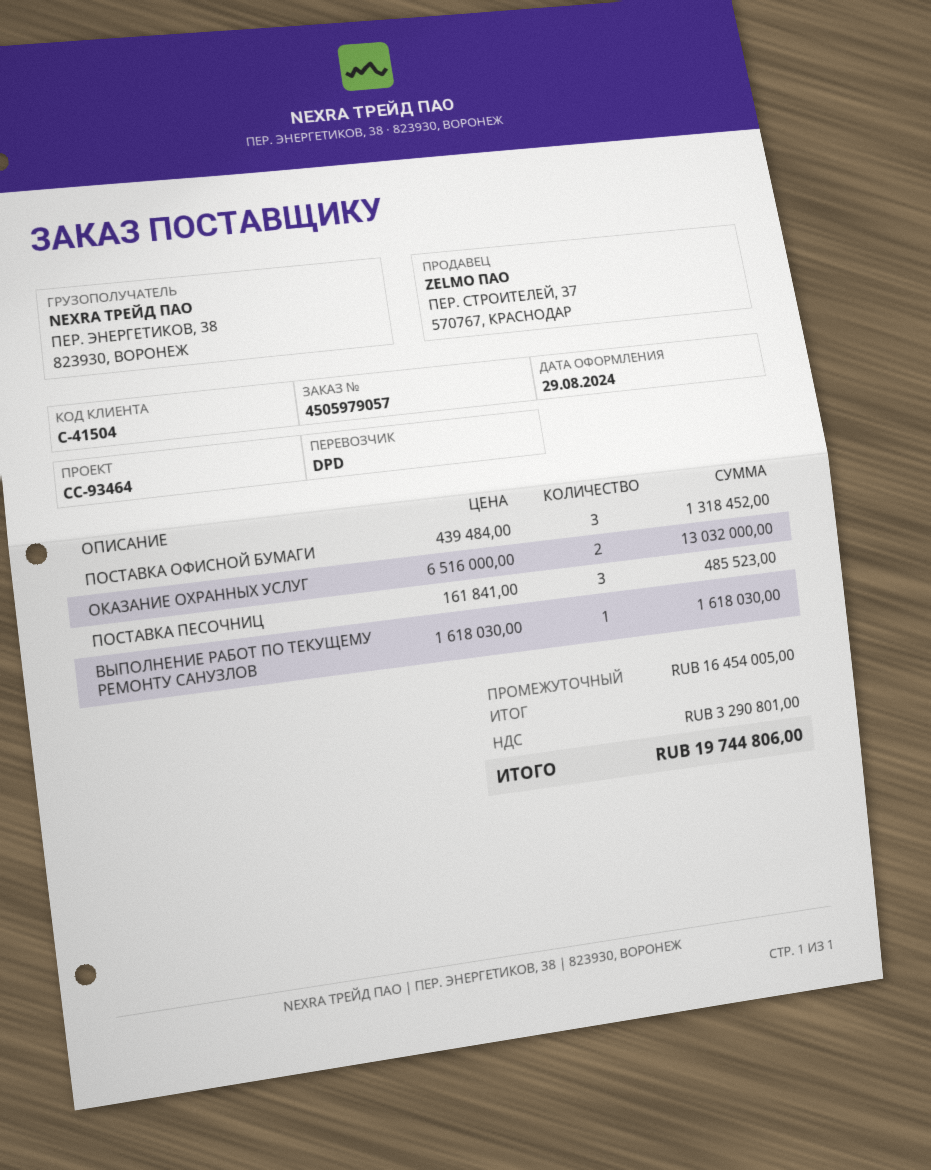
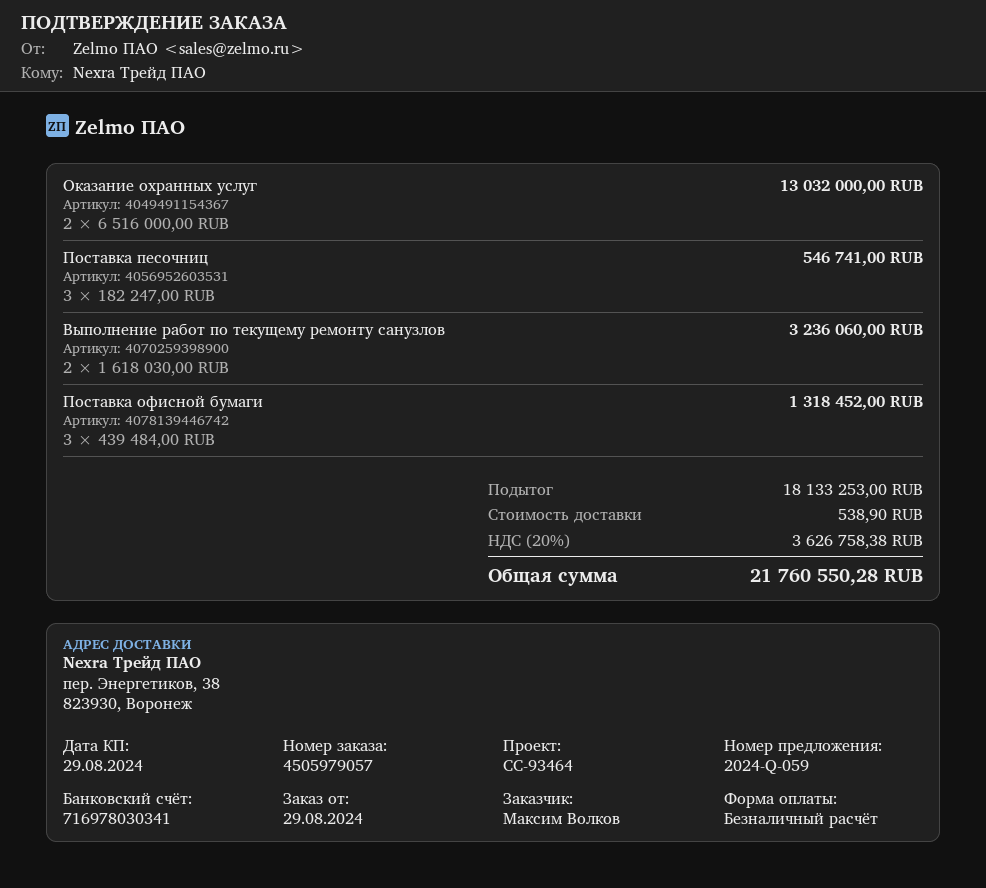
ПОСТАВКА ПЕСОЧНИЦ: 3 x 161841.00 = 485523.00 -> 3 x 182247.00 = 546741.00
ВЫПОЛНЕНИЕ РАБОТ ПО ТЕКУЩЕМУ РЕМОНТУ САНУЗЛОВ: 1 x 1618030.00 = 1618030.00 -> 2 x 1618030.00 = 3236060.00
subtotal: 16454005.00 -> 18133253.00
shipping: none -> 538.90
tax: 3290801.00 -> 3626758.38
total: 19744806.00 -> 21760550.28

